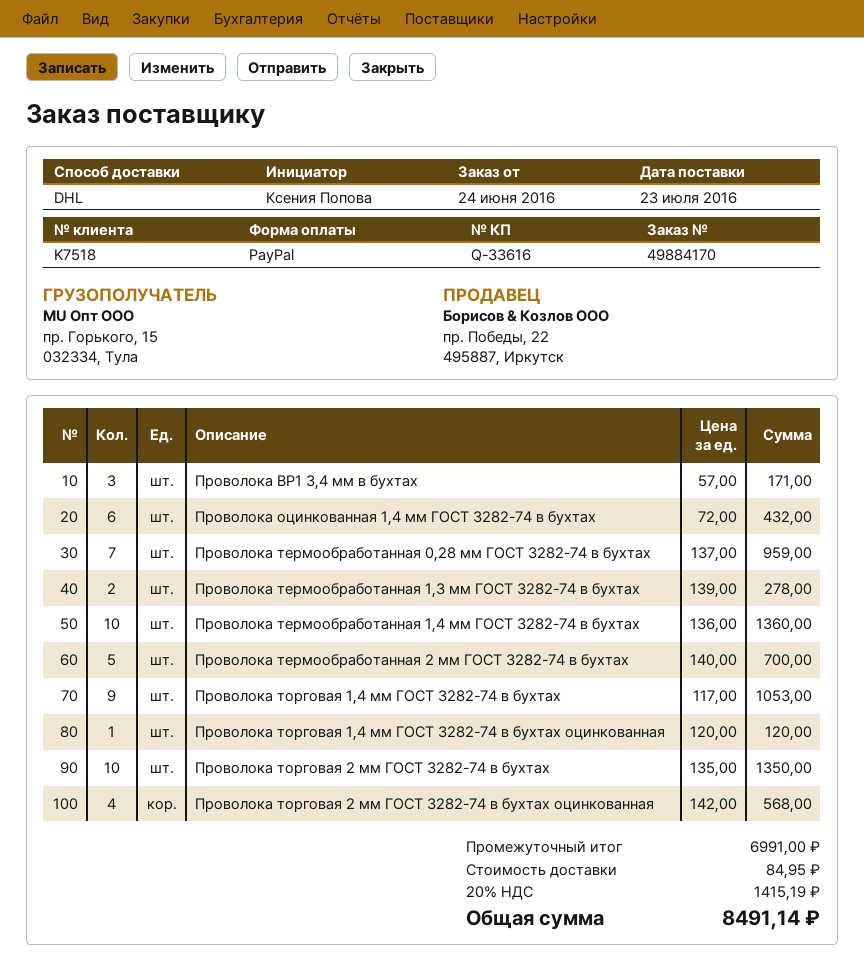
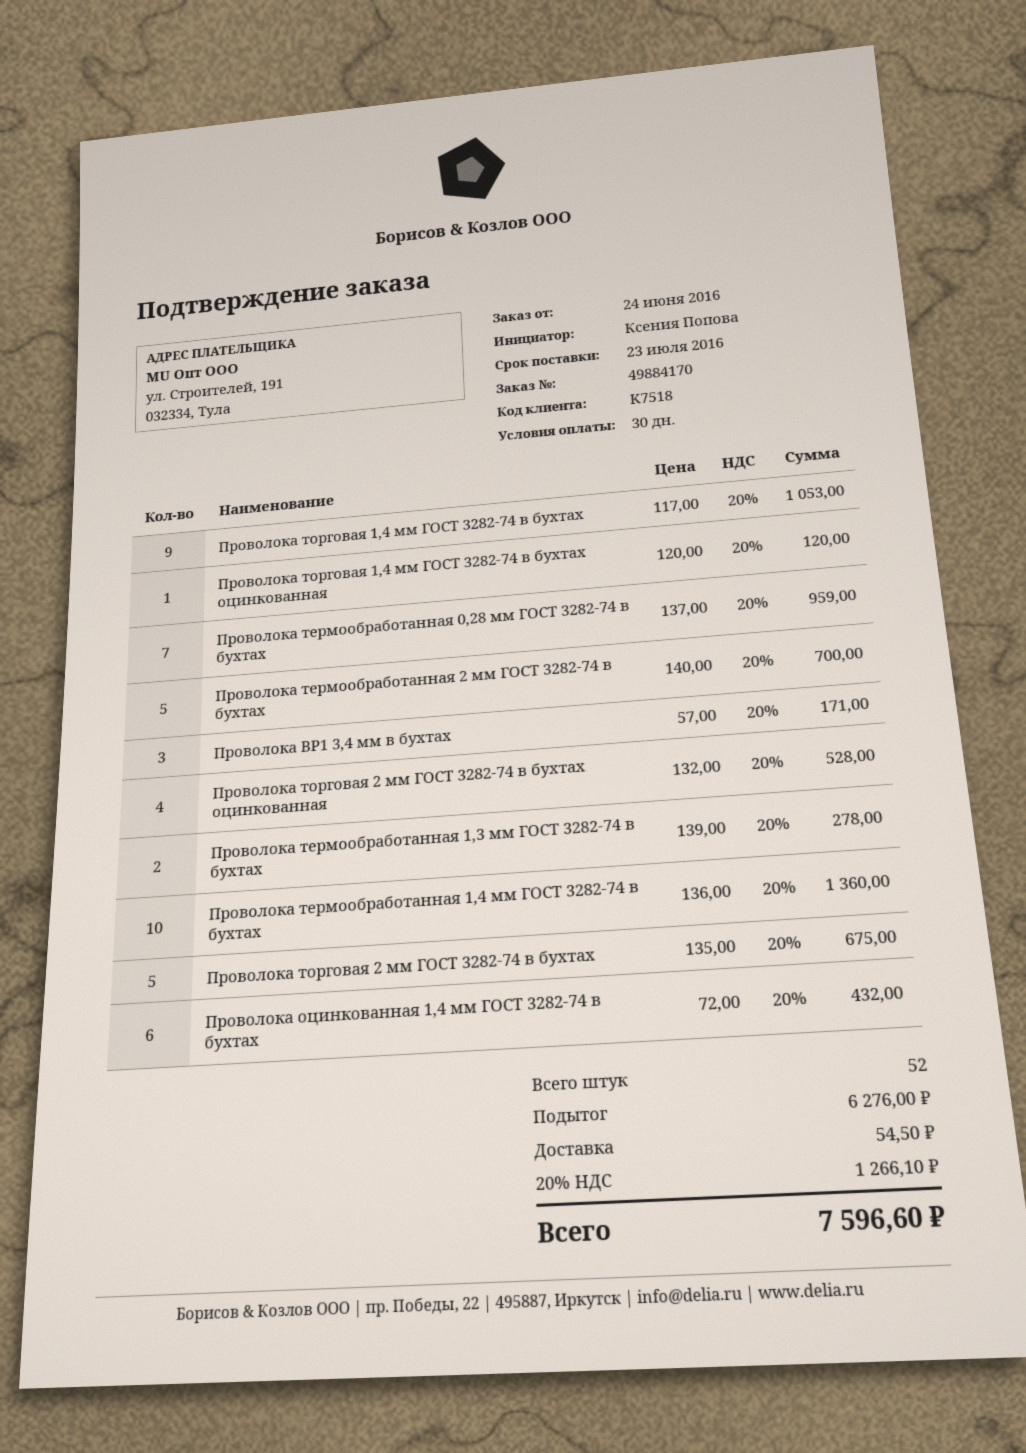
Проволока торговая 2 мм ГОСТ 3282-74 в бухтах: 10 x 135.00 = 1350.00 -> 5 x 135.00 = 675.00
Проволока торговая 2 мм ГОСТ 3282-74 в бухтах оцинкованная: 4 x 142.00 = 568.00 -> 4 x 132.00 = 528.00
subtotal: 6991.00 -> 6276.00
shipping: 84.95 -> 54.50
tax: 20% = 1415.19 -> 20% = 1266.10
total: 8491.14 -> 7596.60

